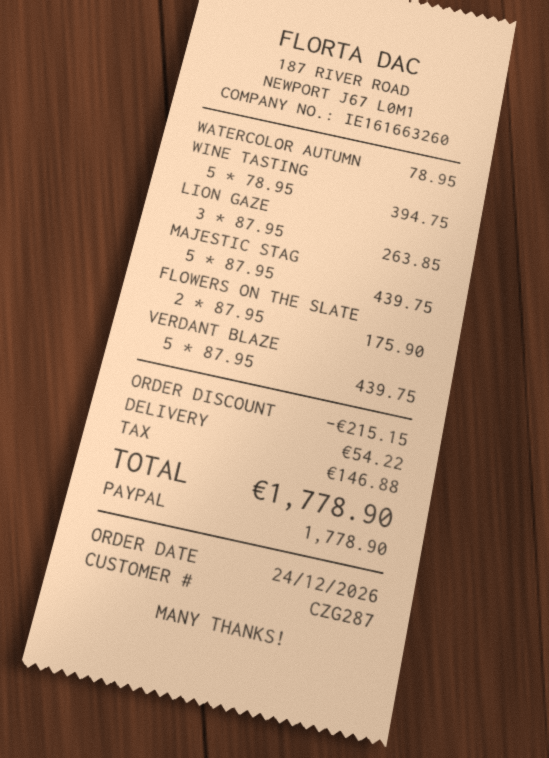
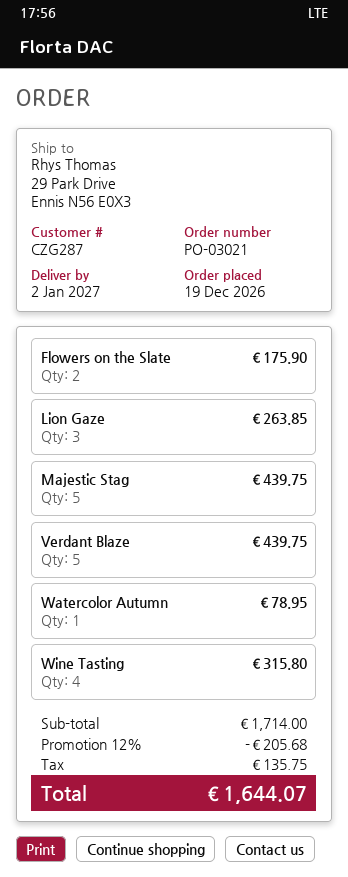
order date: 2026-12-24 -> 2026-12-19
WINE TASTING: 5 for 394.75 -> 4 for 315.80
discount: 215.15 -> 205.68
shipping: 54.22 -> none
tax: 146.88 -> 135.75
total: 1778.90 -> 1644.07

